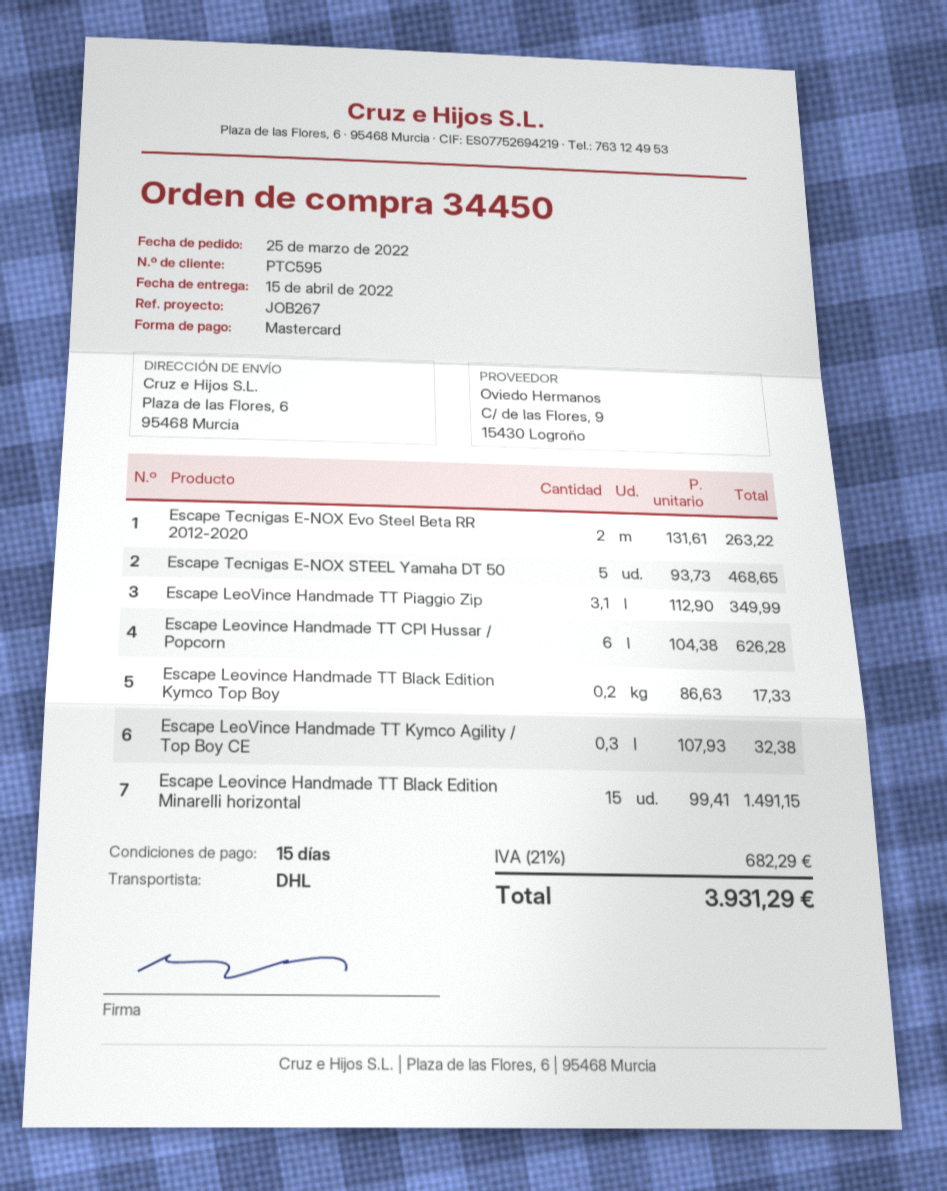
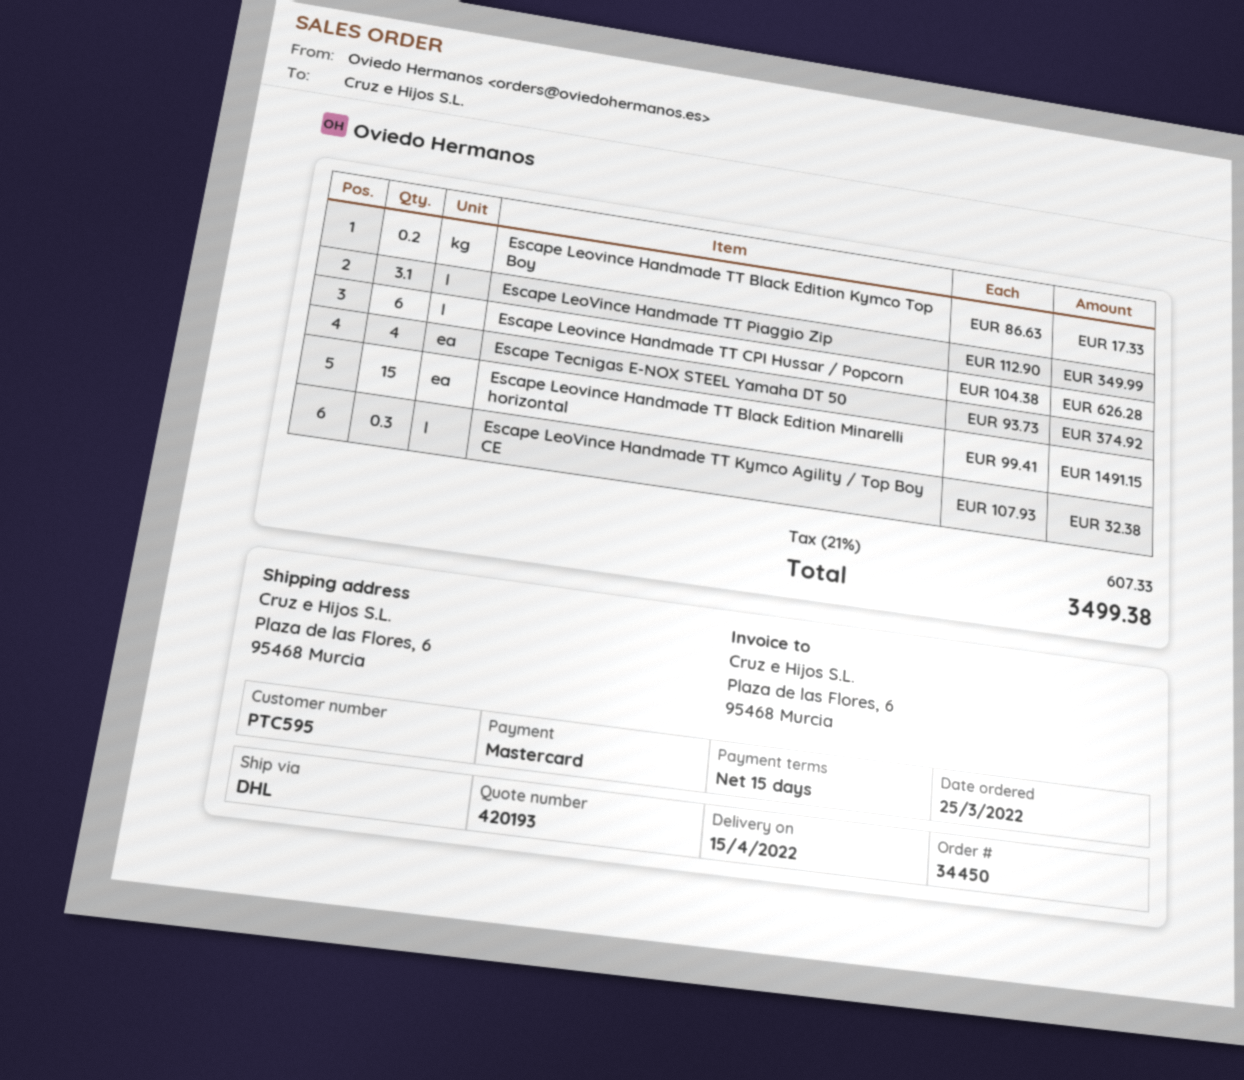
Escape Tecnigas E-NOX Evo Steel Beta RR 2012-2020: 2 x 131.61 = 263.22 -> none
Escape Tecnigas E-NOX STEEL Yamaha DT 50: 5 x 93.73 = 468.65 -> 4 x 93.73 = 374.92
tax: 21% = 682.29 -> 21% = 607.33
total: 3931.29 -> 3499.38

